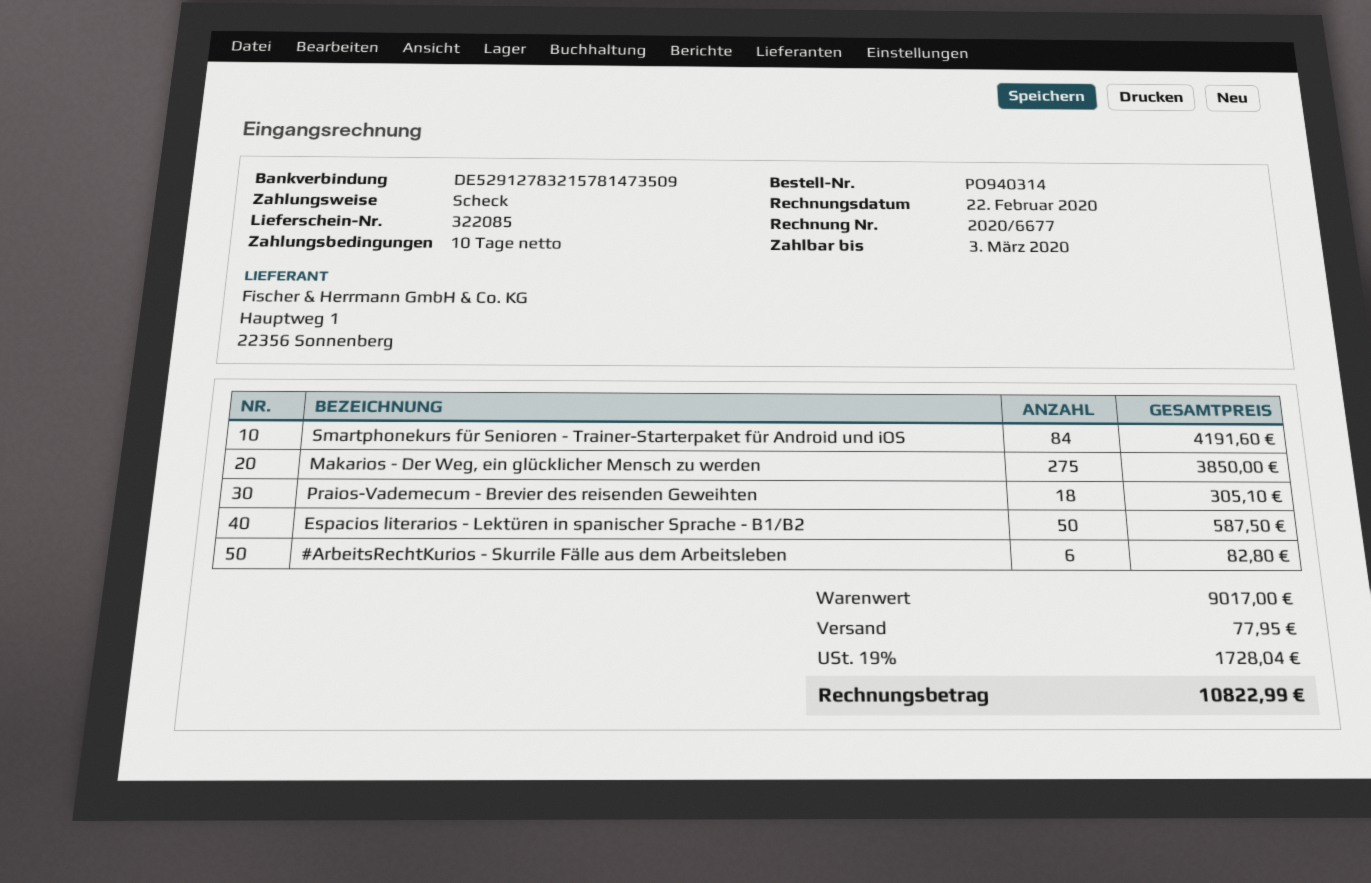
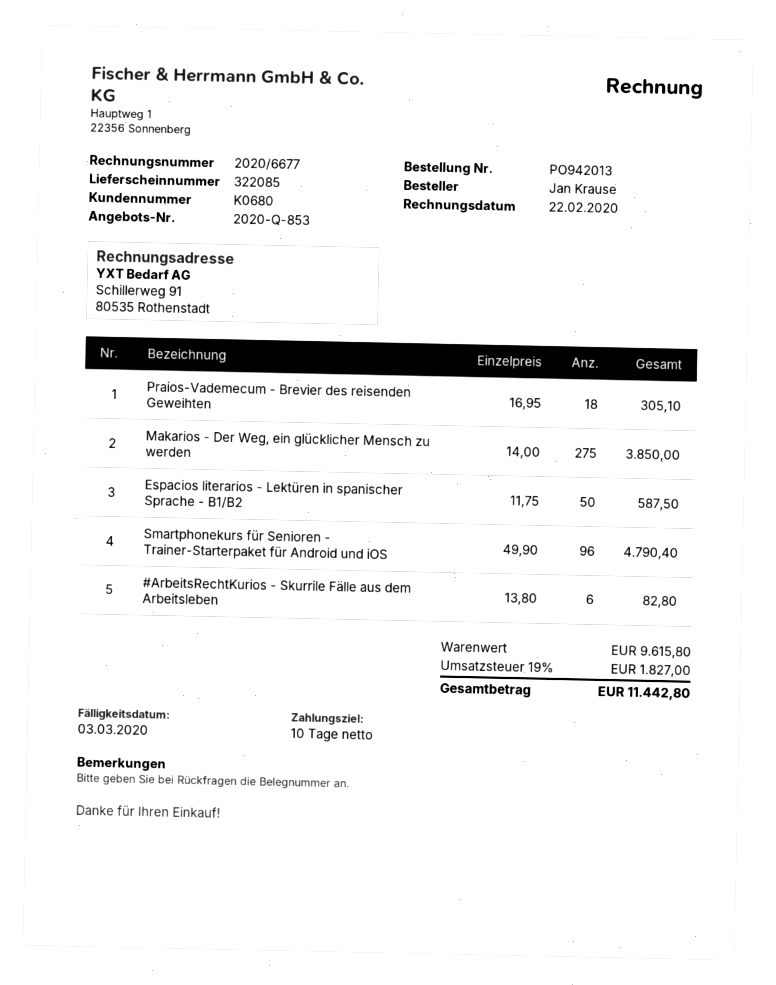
order number: PO940314 -> PO942013
Smartphonekurs für Senioren - Trainer-Starterpaket für Android und iOS: 84 for 4191.60 -> 96 for 4790.40
subtotal: 9017.00 -> 9615.80
shipping: 77.95 -> none
tax: 19% = 1728.04 -> 19% = 1827.00
total: 10822.99 -> 11442.80

